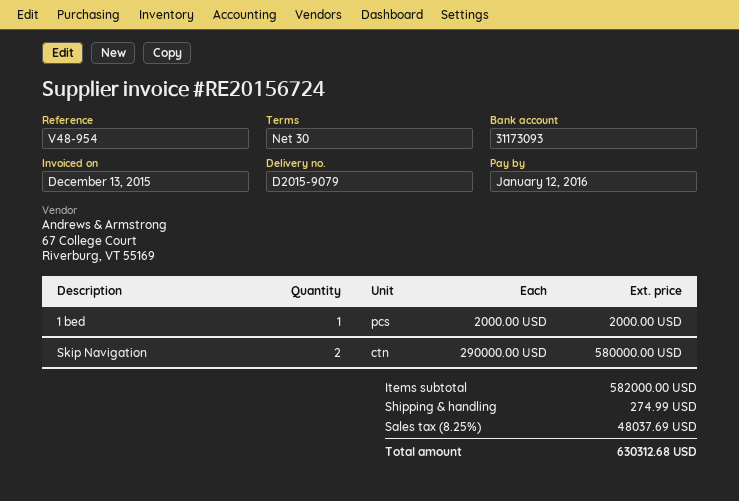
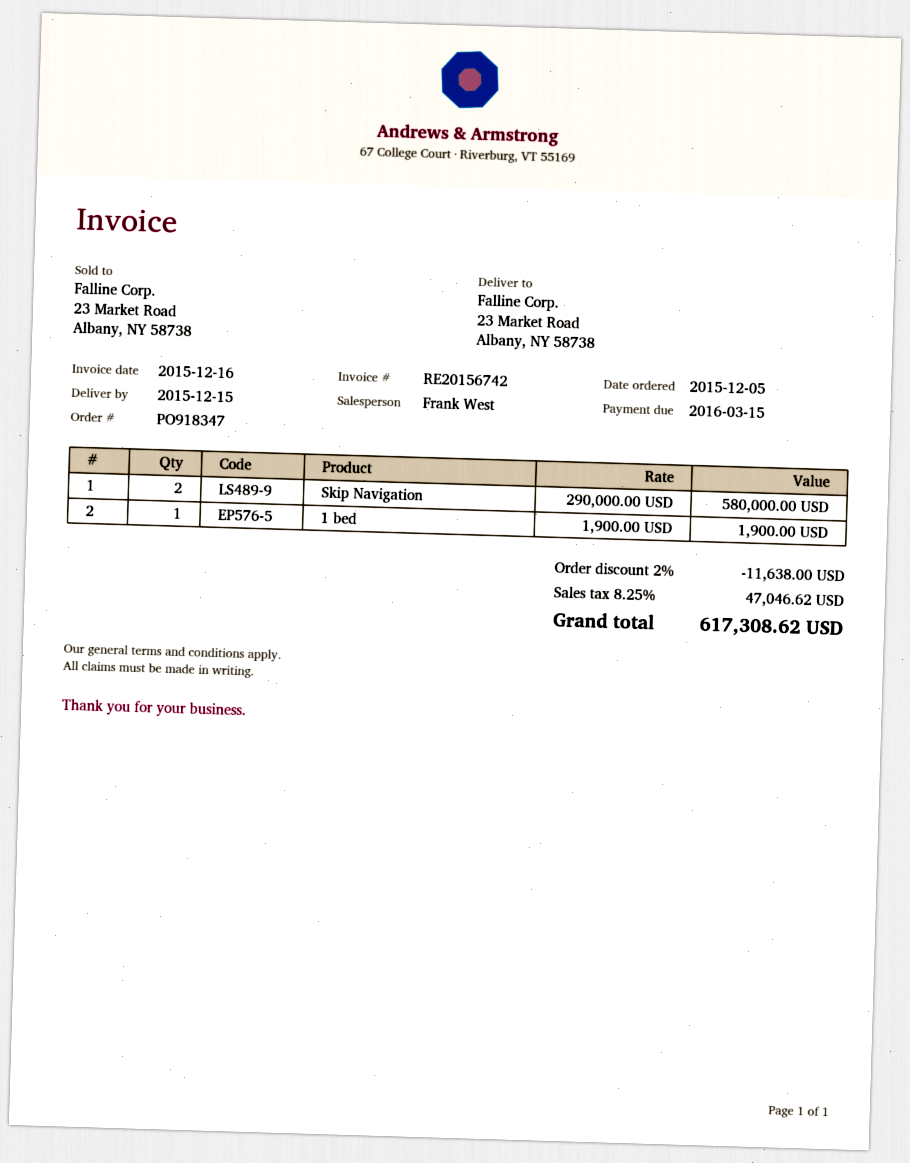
invoice number: RE20156724 -> RE20156742
invoice date: 2015-12-13 -> 2015-12-16
due date: 2016-01-12 -> 2016-03-15
1 bed: 1 x 2000.00 = 2000.00 -> 1 x 1900.00 = 1900.00
discount: none -> 2% = 11638.00
shipping: 274.99 -> none
tax: 8.25% = 48037.69 -> 8.25% = 47046.62
total: 630312.68 -> 617308.62

